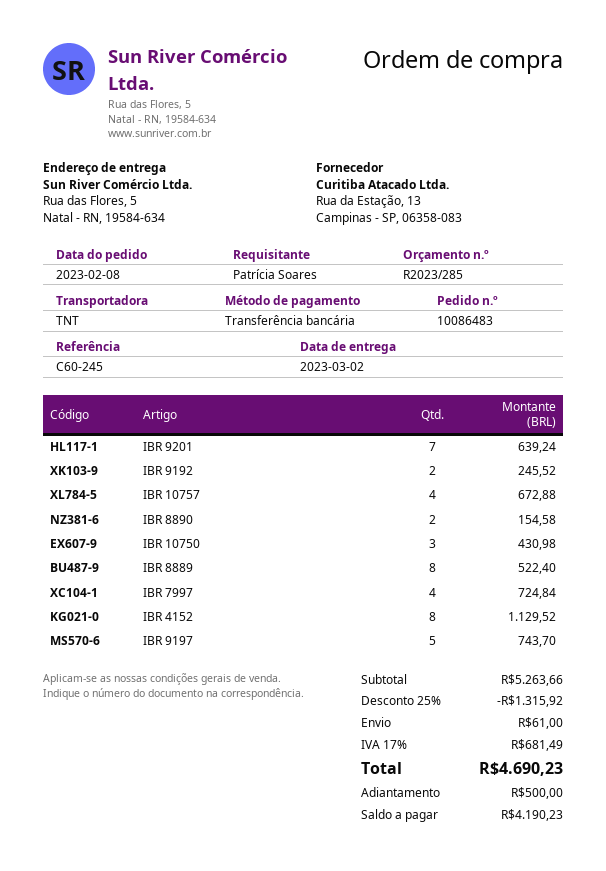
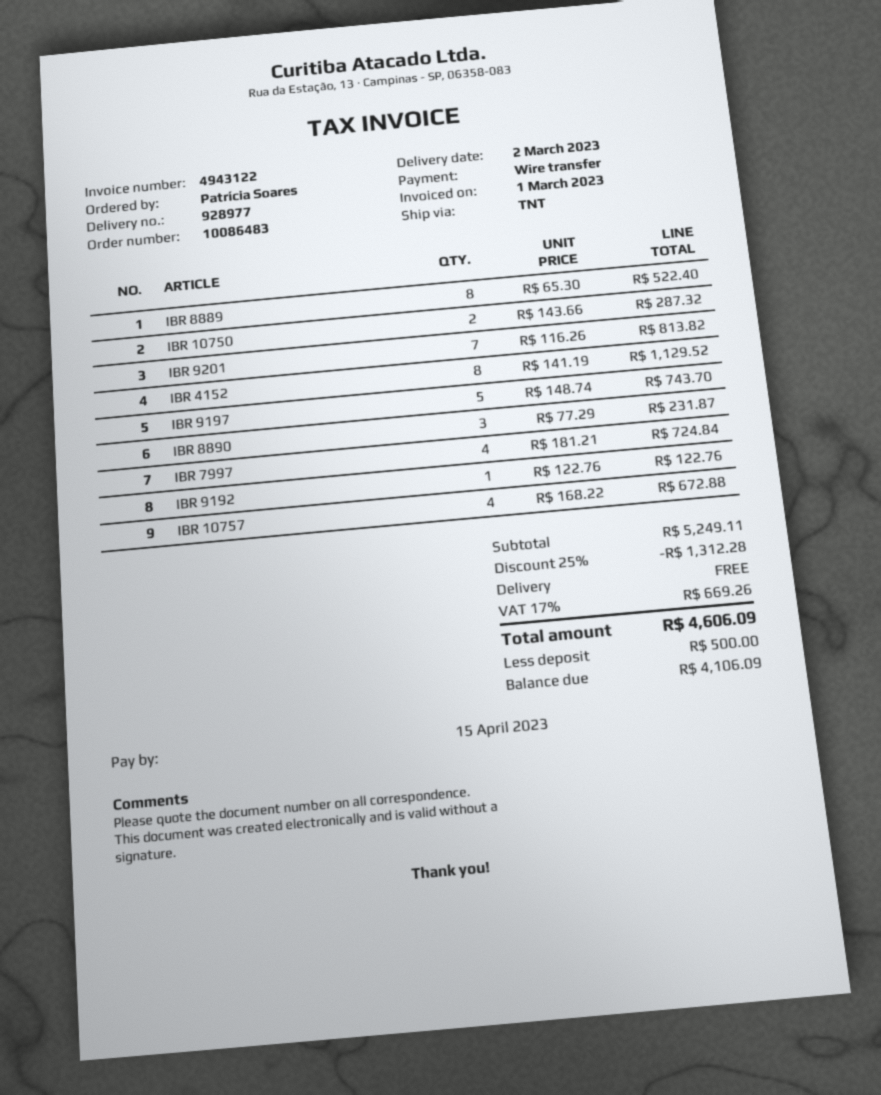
IBR 9201: 7 for 639.24 -> 7 for 813.82
IBR 9192: 2 for 245.52 -> 1 for 122.76
IBR 8890: 2 for 154.58 -> 3 for 231.87
IBR 10750: 3 for 430.98 -> 2 for 287.32
subtotal: 5263.66 -> 5249.11
discount: 25% = 1315.92 -> 25% = 1312.28
shipping: 61.00 -> 0.00
tax: 17% = 681.49 -> 17% = 669.26
total: 4690.23 -> 4606.09
balance: 4190.23 -> 4106.09

